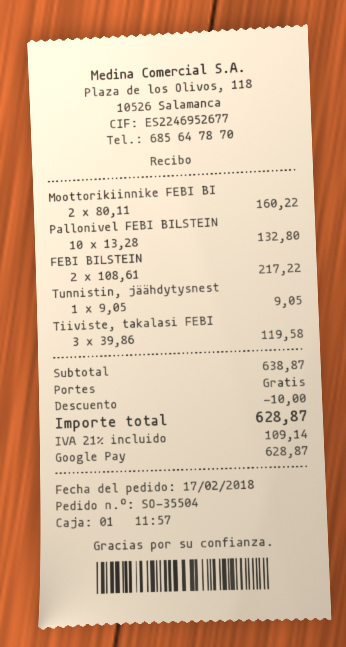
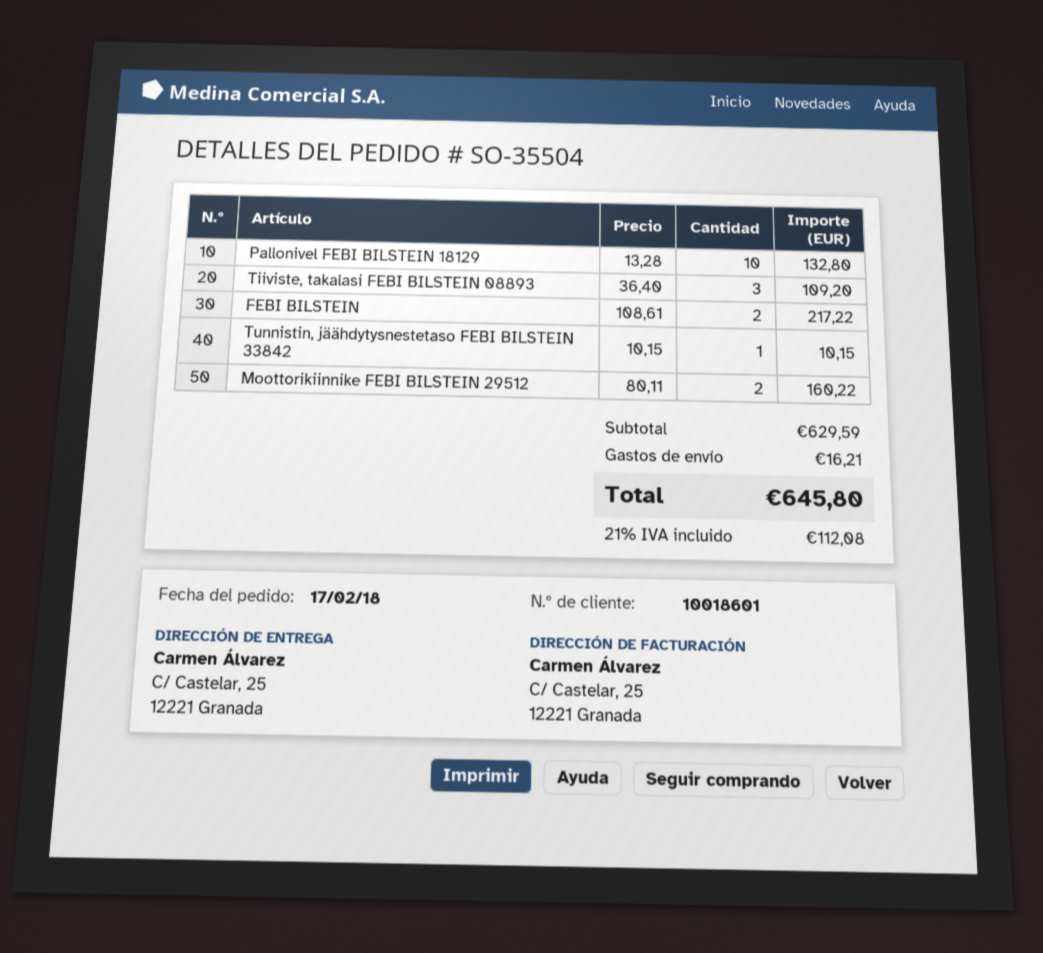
Tunnistin, jäähdytysnest: 1 x 9.05 = 9.05 -> 1 x 10.15 = 10.15
Tiiviste, takalasi FEBI: 3 x 39.86 = 119.58 -> 3 x 36.40 = 109.20
subtotal: 638.87 -> 629.59
discount: 10.00 -> none
shipping: 0.00 -> 16.21
tax: 21% = 109.14 -> 21% = 112.08
total: 628.87 -> 645.80

